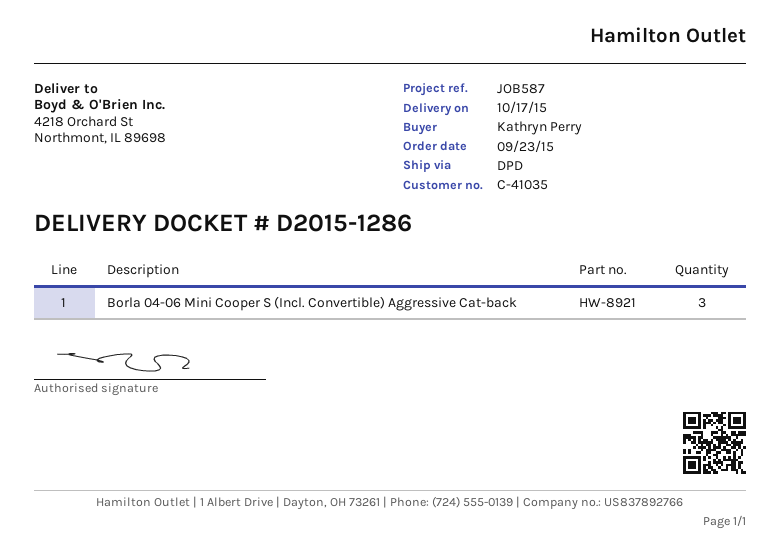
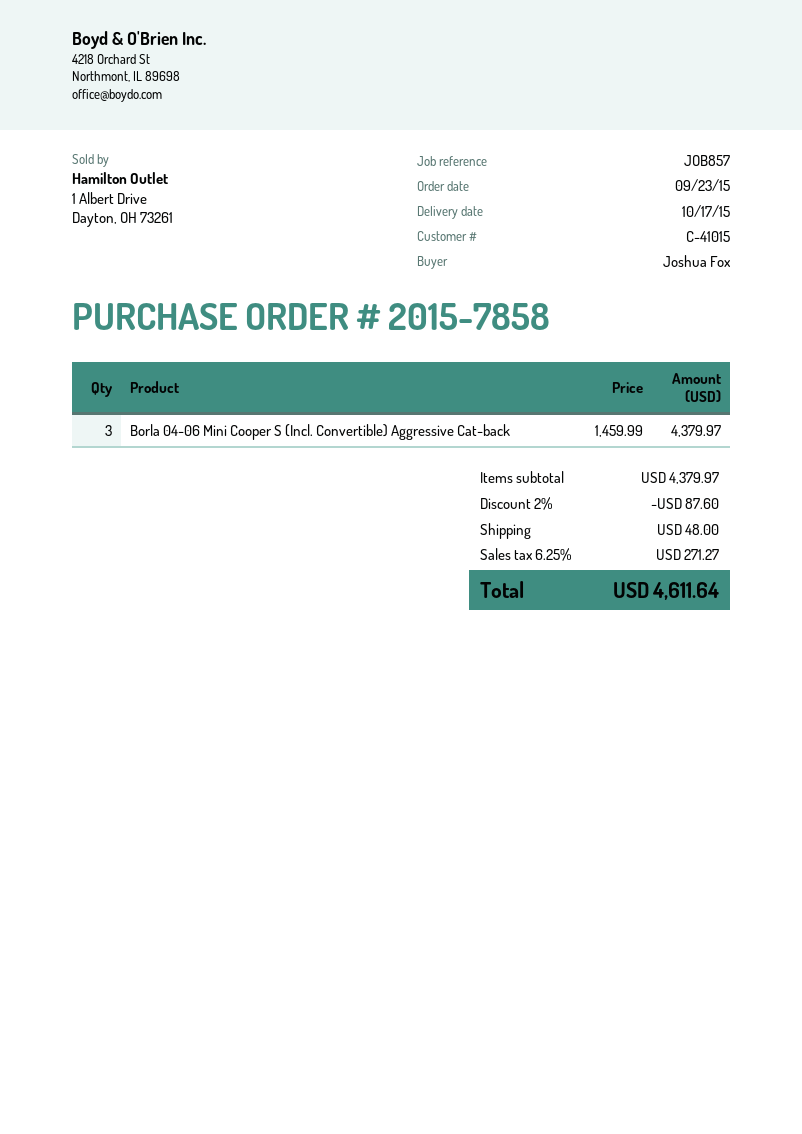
customer number: C-41035 -> C-41015
reference: JOB587 -> JOB857
ordered by: Kathryn Perry -> Joshua Fox

